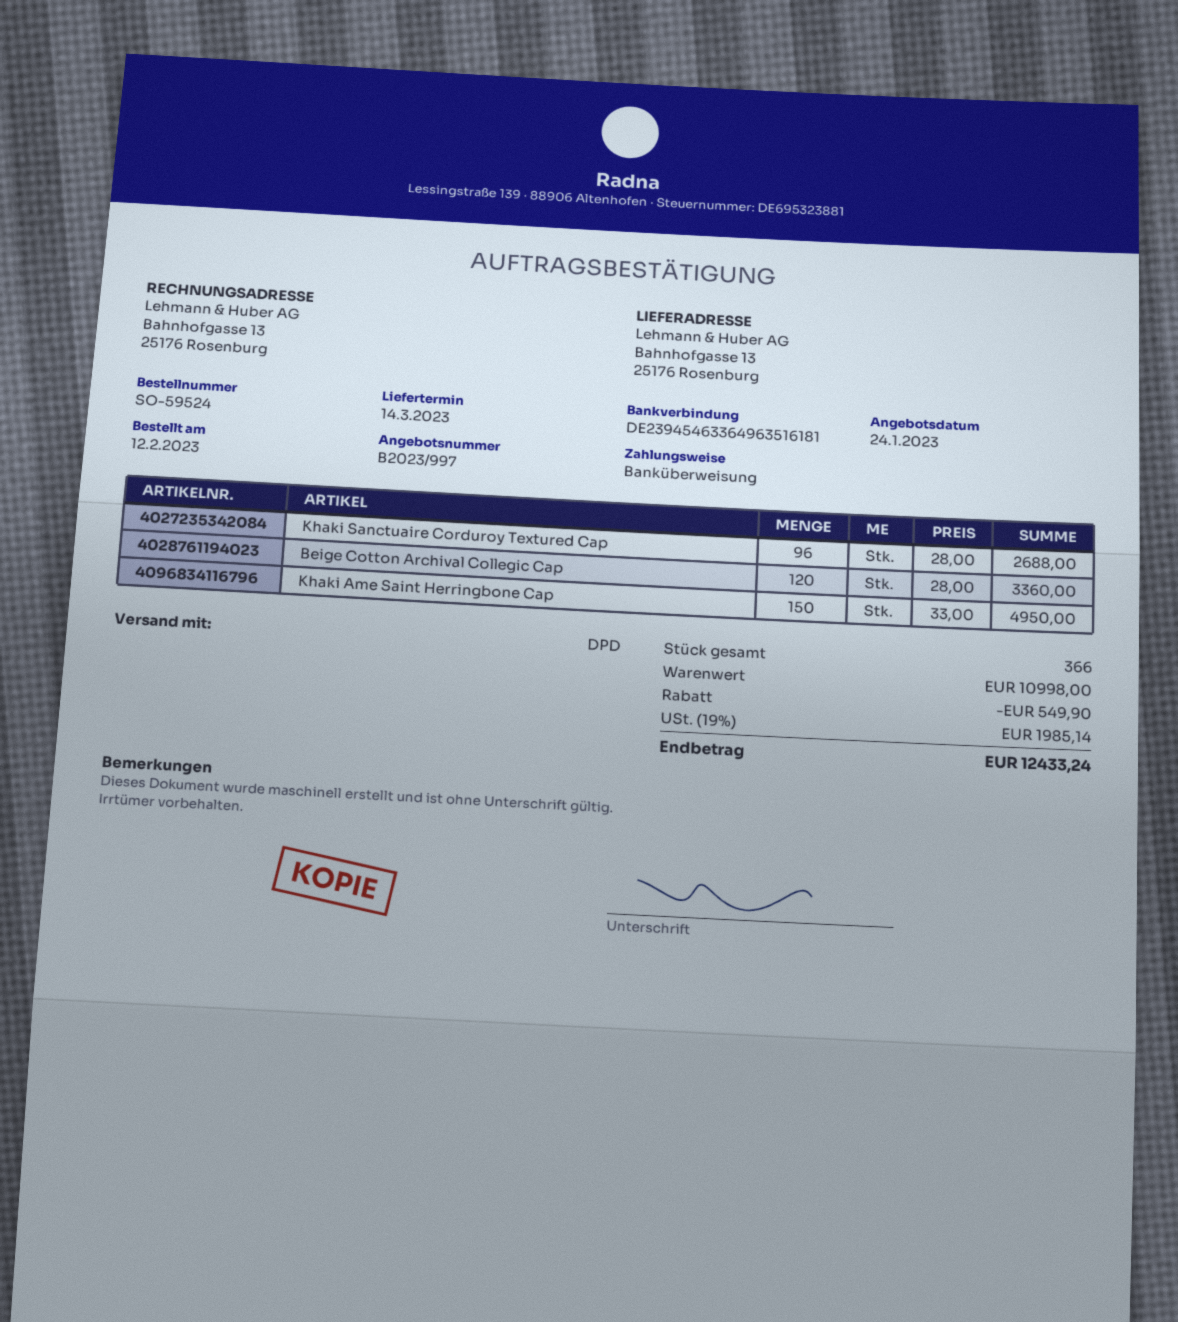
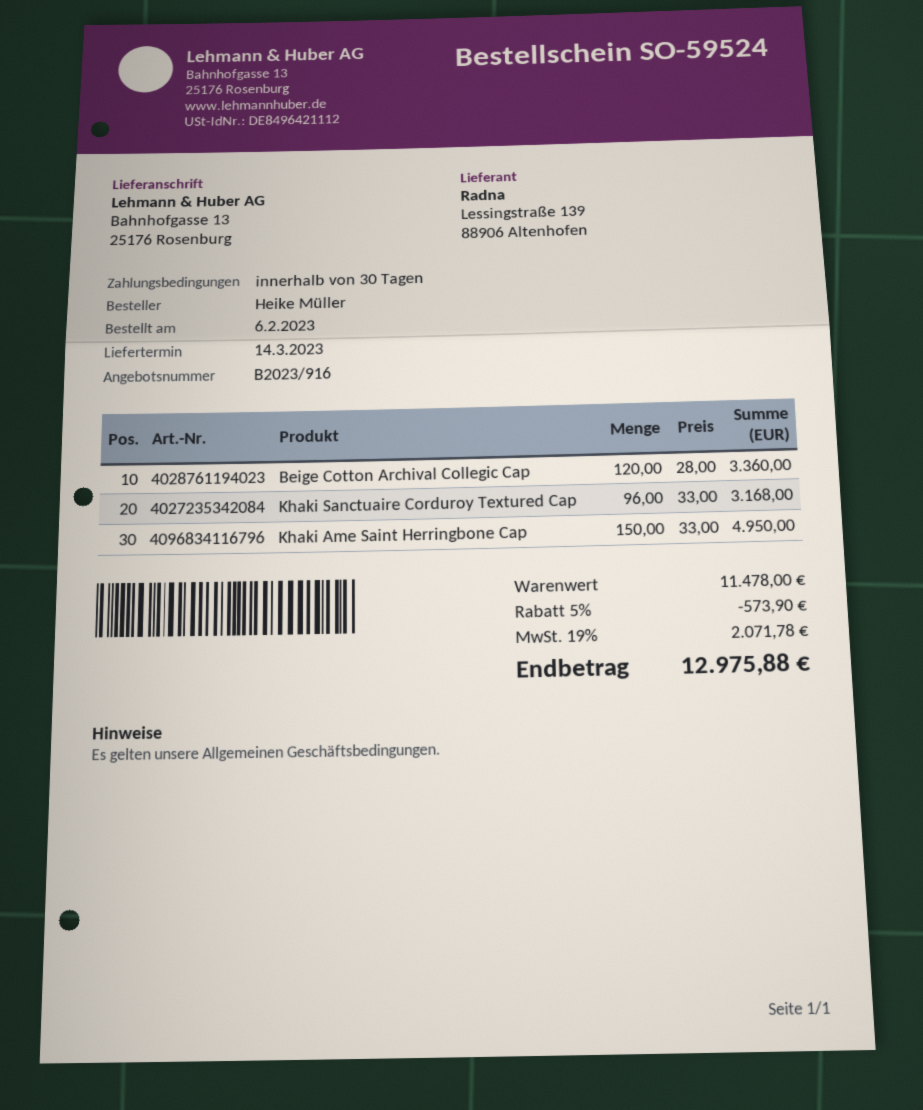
quote number: B2023/997 -> B2023/916
order date: 2023-02-12 -> 2023-02-06
Khaki Sanctuaire Corduroy Textured Cap: 96 x 28.00 = 2688.00 -> 96 x 33.00 = 3168.00
subtotal: 10998.00 -> 11478.00
discount: 549.90 -> 573.90
tax: 19% = 1985.14 -> 19% = 2071.78
total: 12433.24 -> 12975.88

